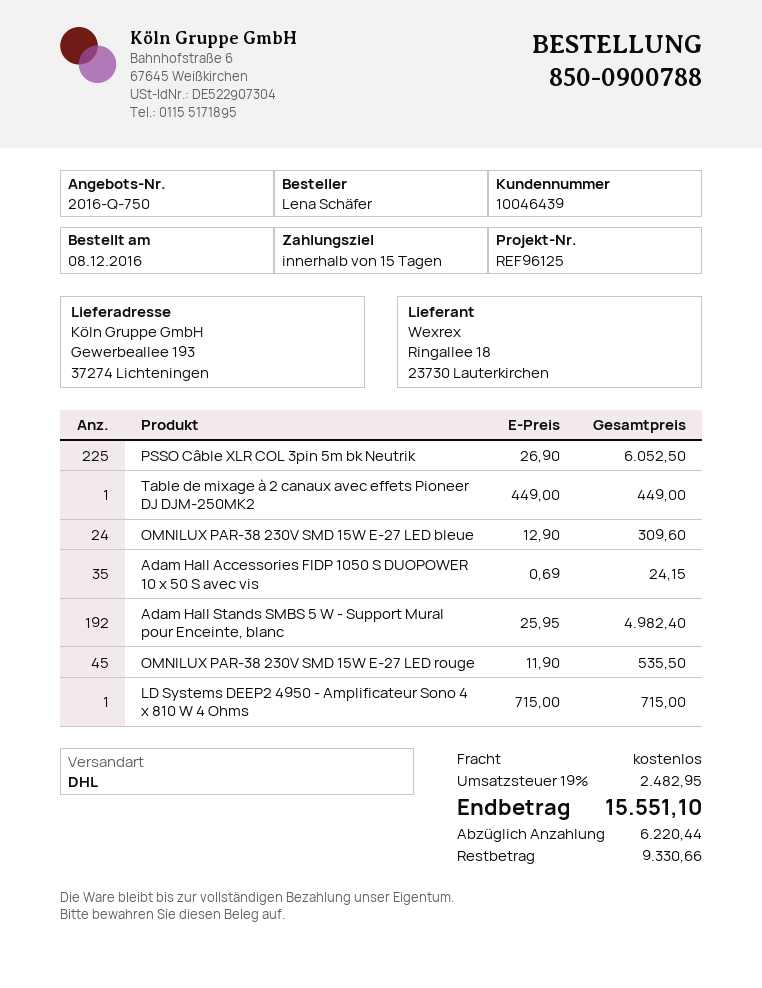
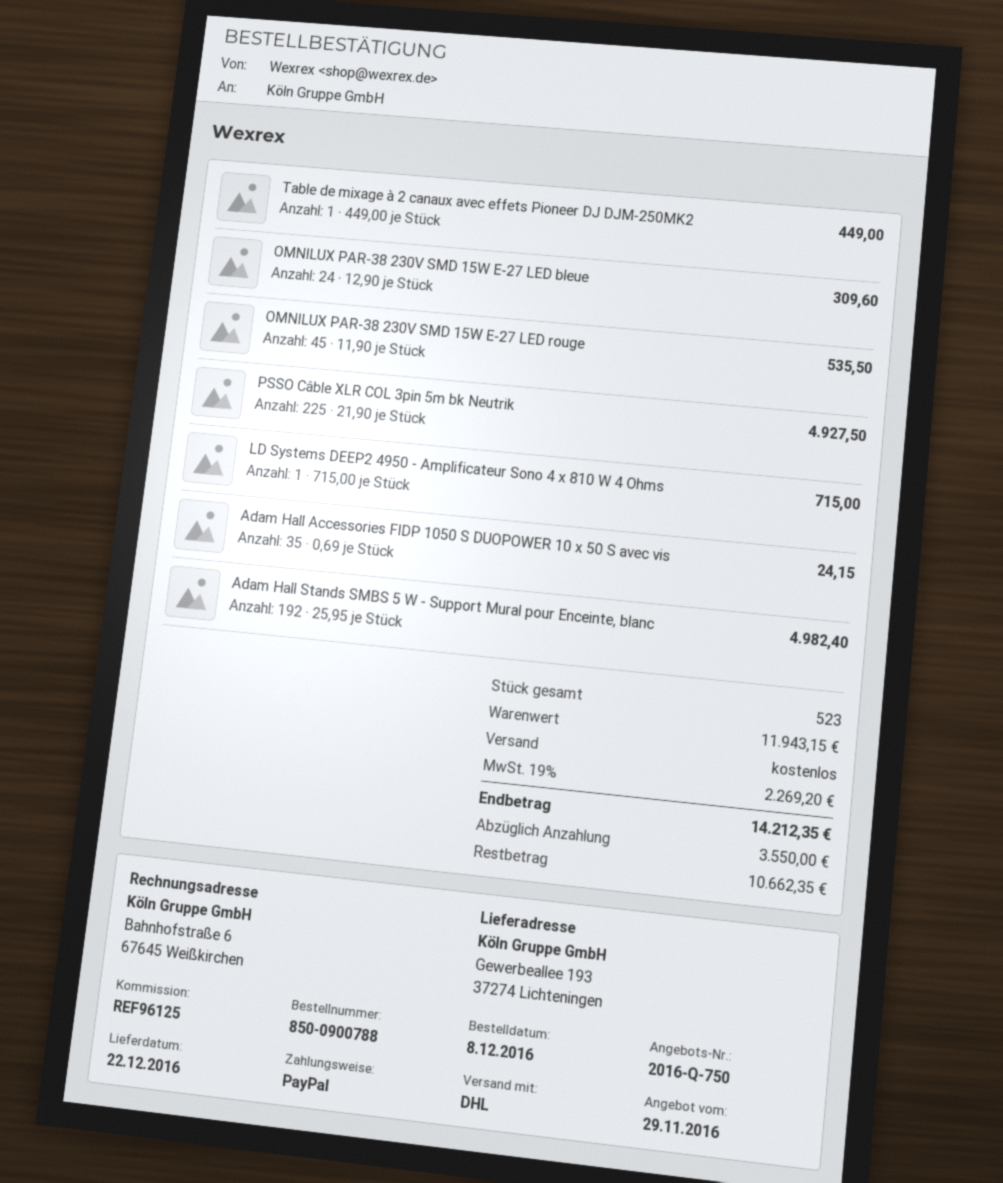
PSSO Câble XLR COL 3pin 5m bk Neutrik: 225 x 26.90 = 6052.50 -> 225 x 21.90 = 4927.50
tax: 19% = 2482.95 -> 19% = 2269.20
total: 15551.10 -> 14212.35
deposit: 6220.44 -> 3550.00
balance: 9330.66 -> 10662.35

